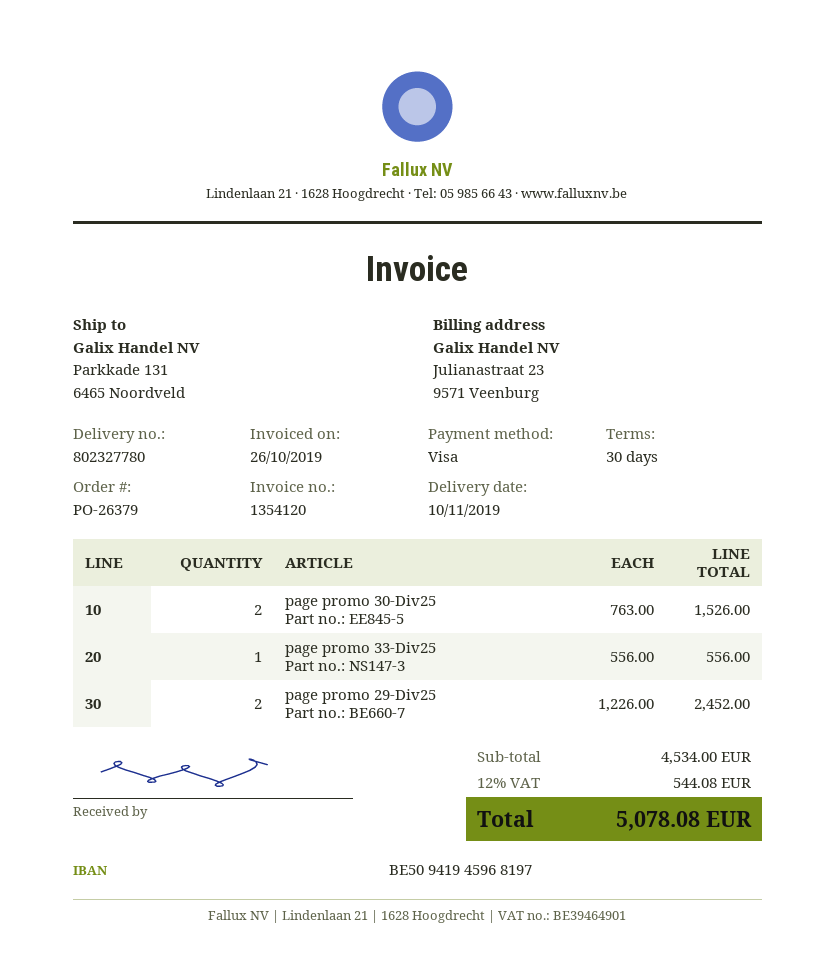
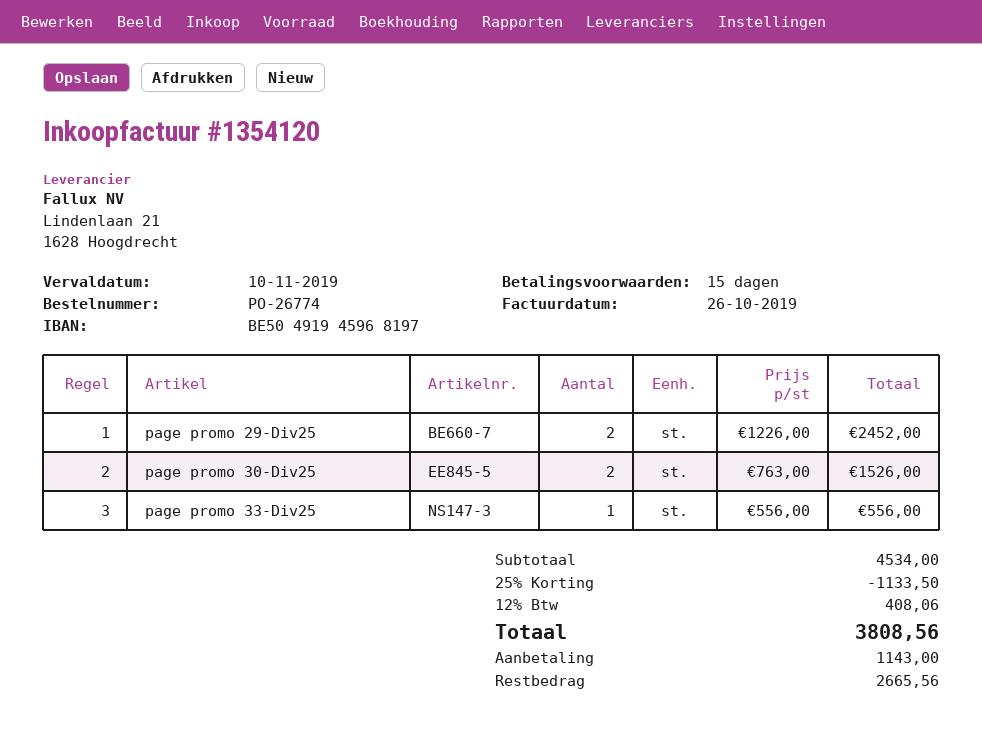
order number: PO-26379 -> PO-26774
payment terms: 30 days -> 15 days
bank account: BE50941945968197 -> BE50491945968197
discount: none -> 25% = 1133.50
tax: 12% = 544.08 -> 12% = 408.06
total: 5078.08 -> 3808.56

